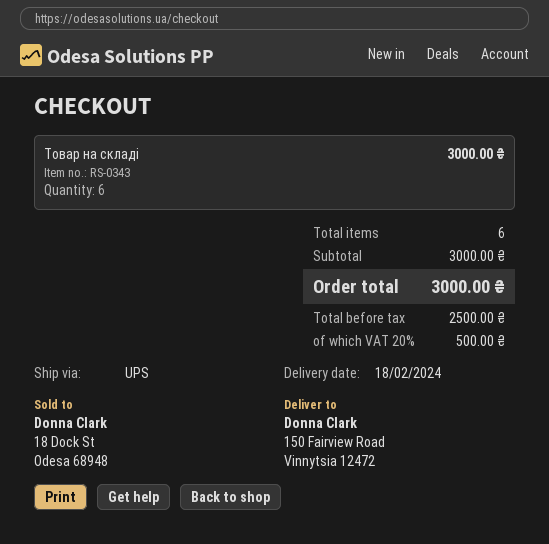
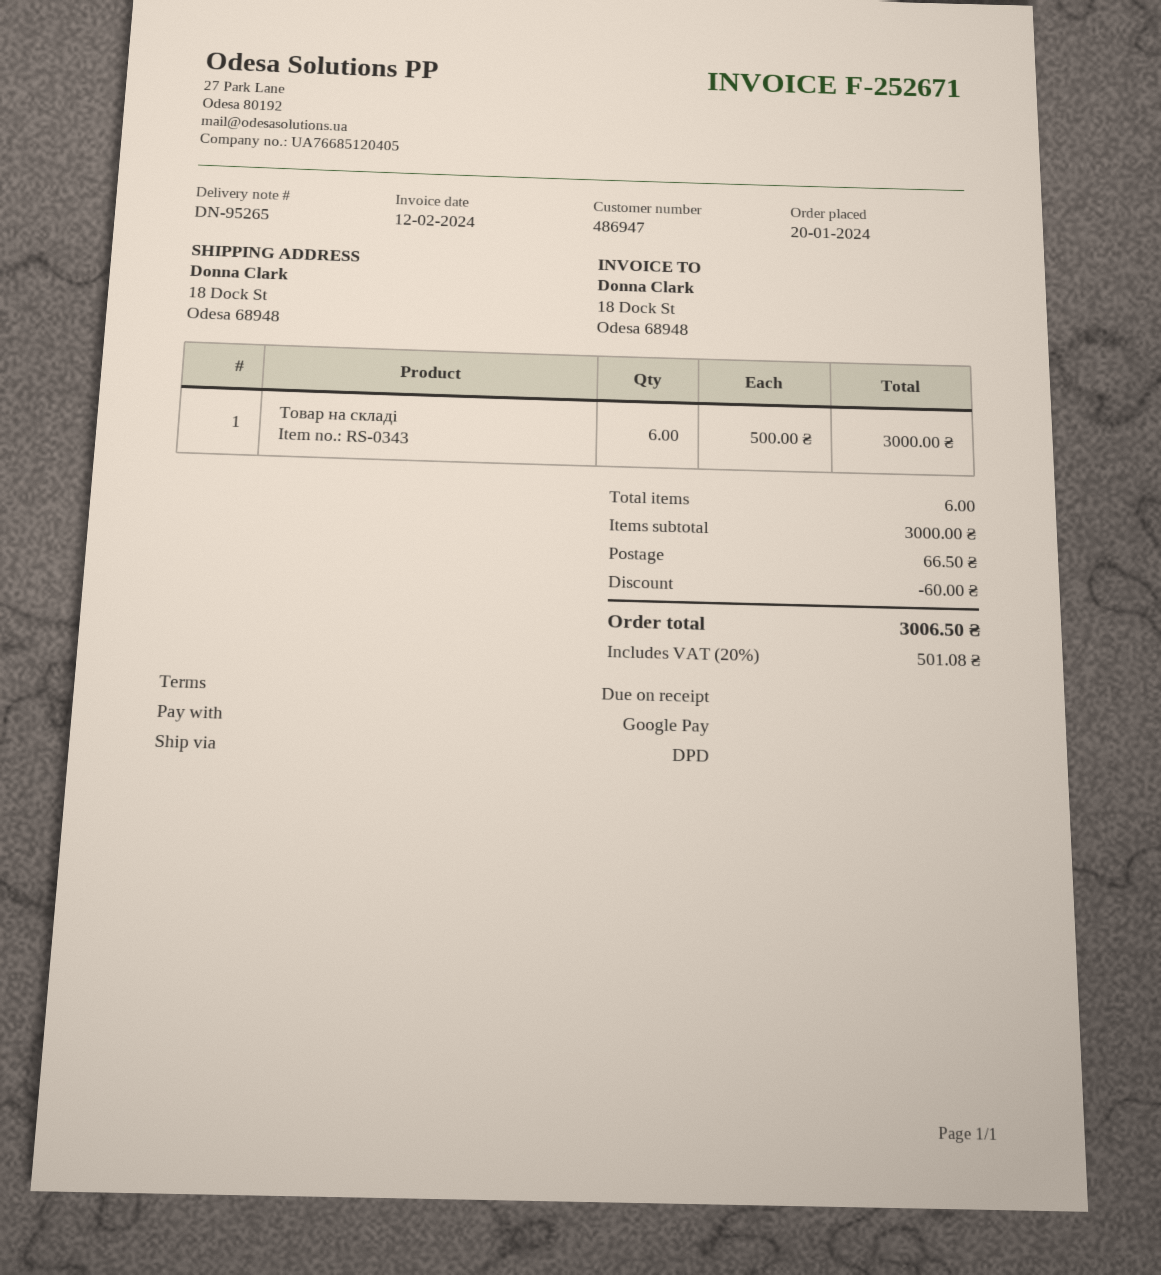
shipping method: UPS -> DPD
ship to: 150 Fairview Road, Vinnytsia 12472 -> 18 Dock St, Odesa 68948
discount: none -> 60.00
shipping: none -> 66.50
tax: 20% = 500.00 -> 20% = 501.08
total: 3000.00 -> 3006.50

